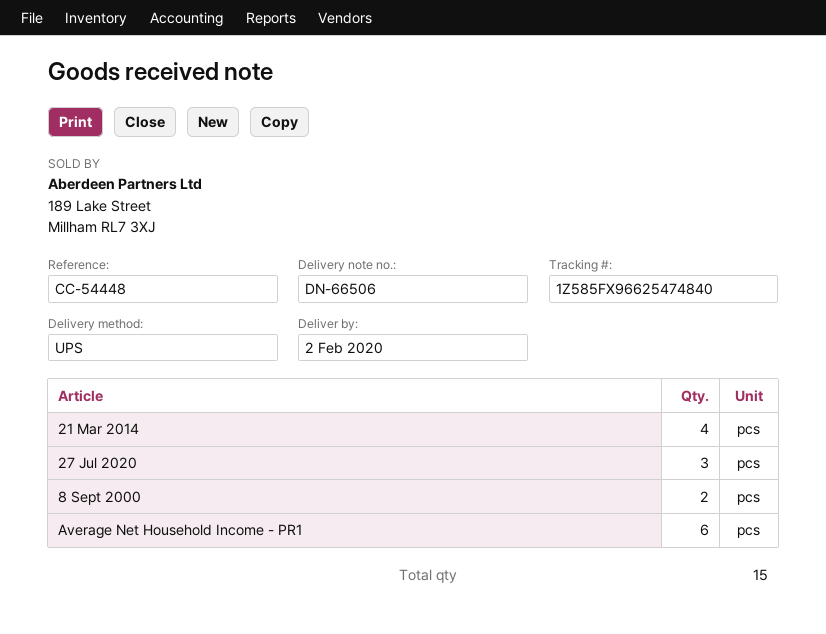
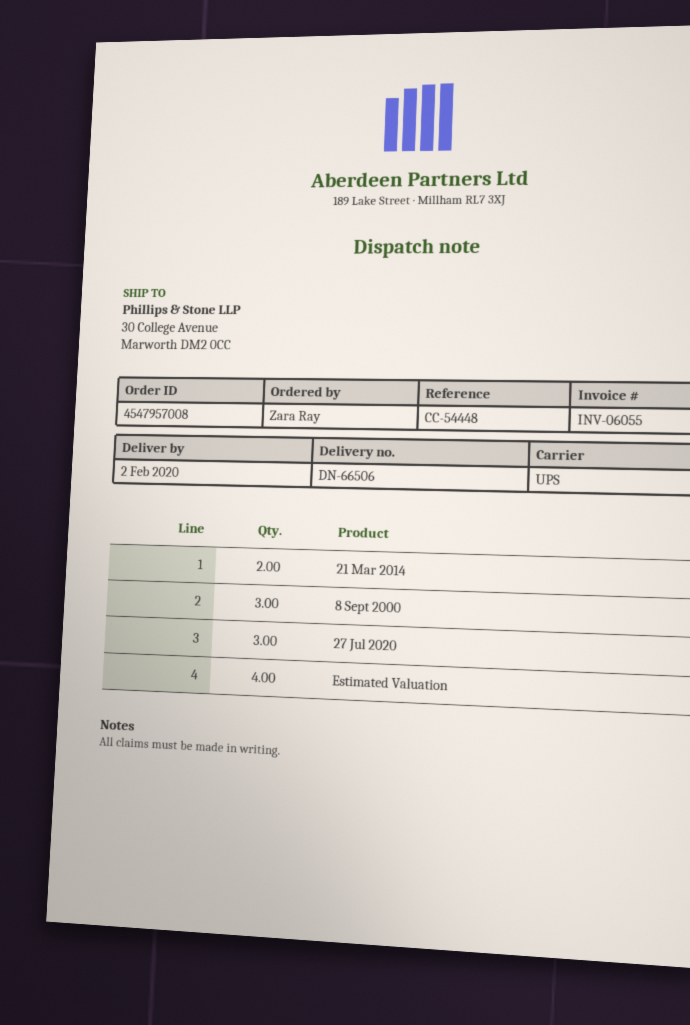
21 Mar 2014: 4 -> 2
8 Sept 2000: 2 -> 3
Average Net Household Income - PR1: 6 -> none
Estimated Valuation: none -> 4

